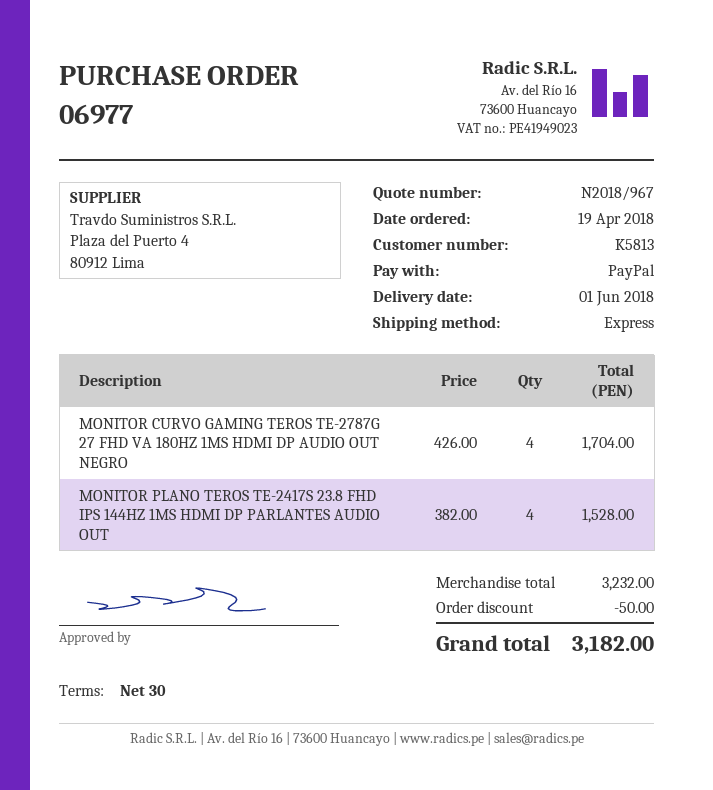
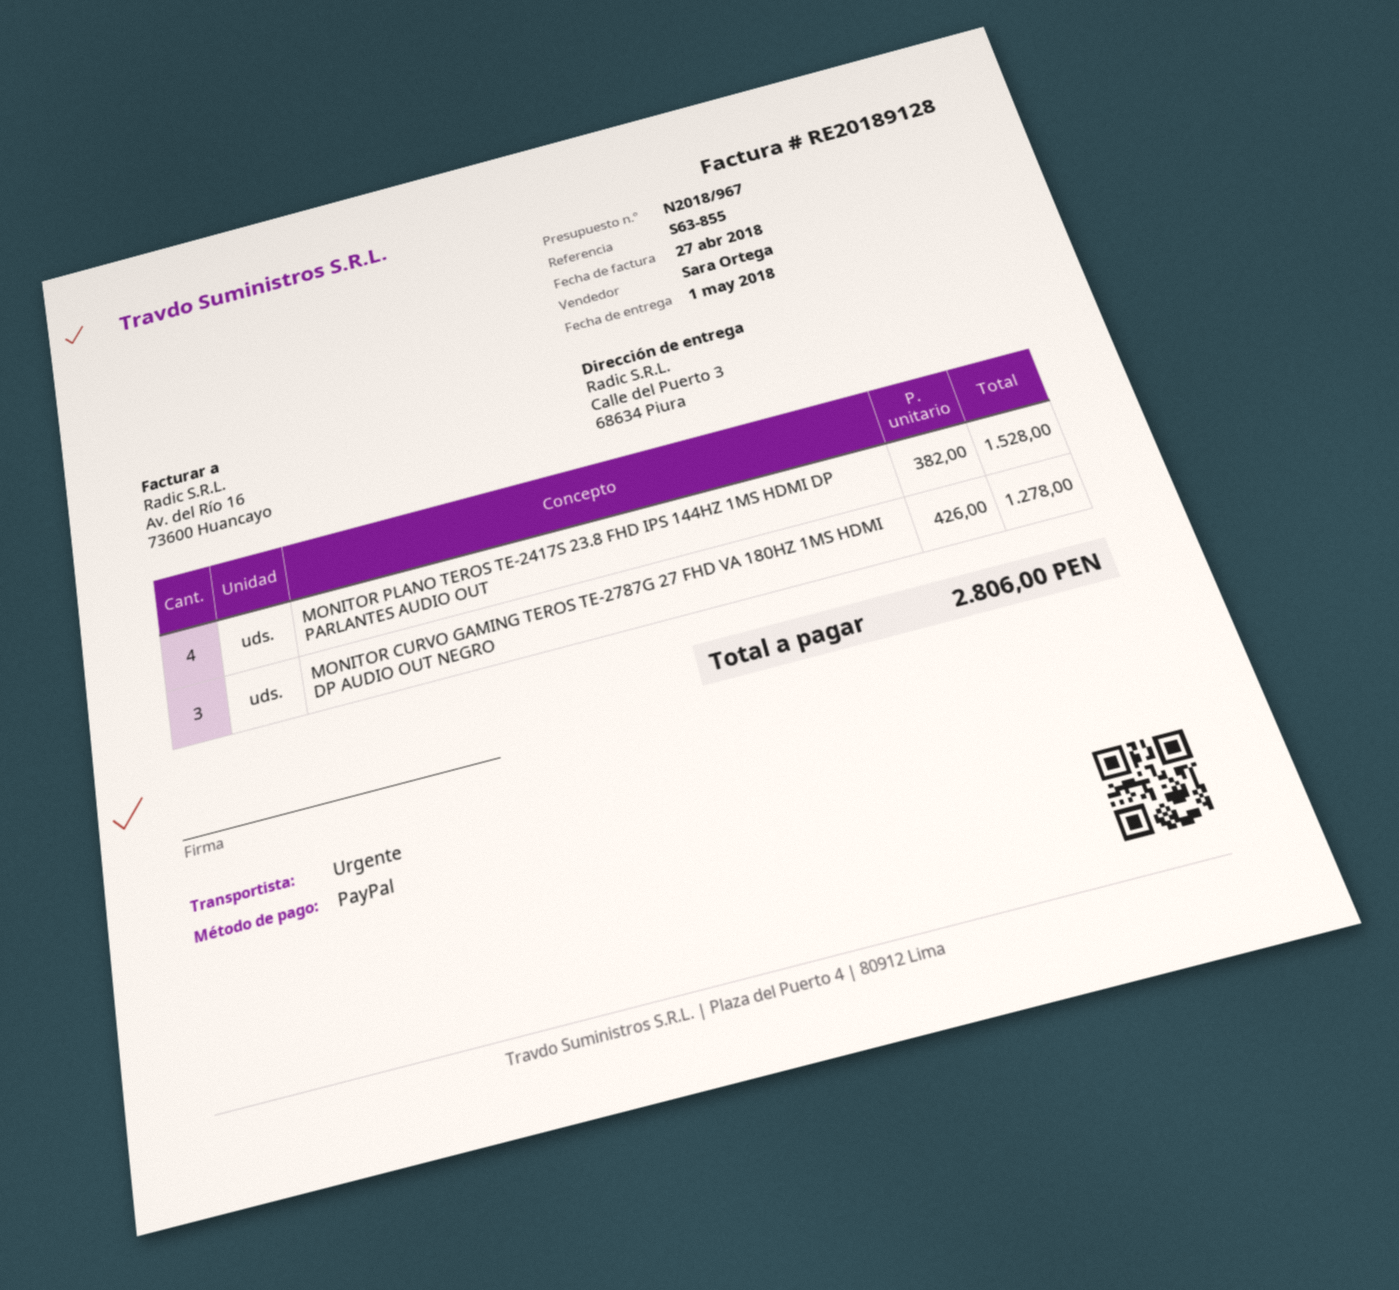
delivery date: 2018-06-01 -> 2018-05-01
MONITOR CURVO GAMING TEROS TE-2787G 27 FHD VA 180HZ 1MS HDMI DP AUDIO OUT NEGRO: 4 x 426.00 = 1704.00 -> 3 x 426.00 = 1278.00
discount: 50.00 -> none
total: 3182.00 -> 2806.00

